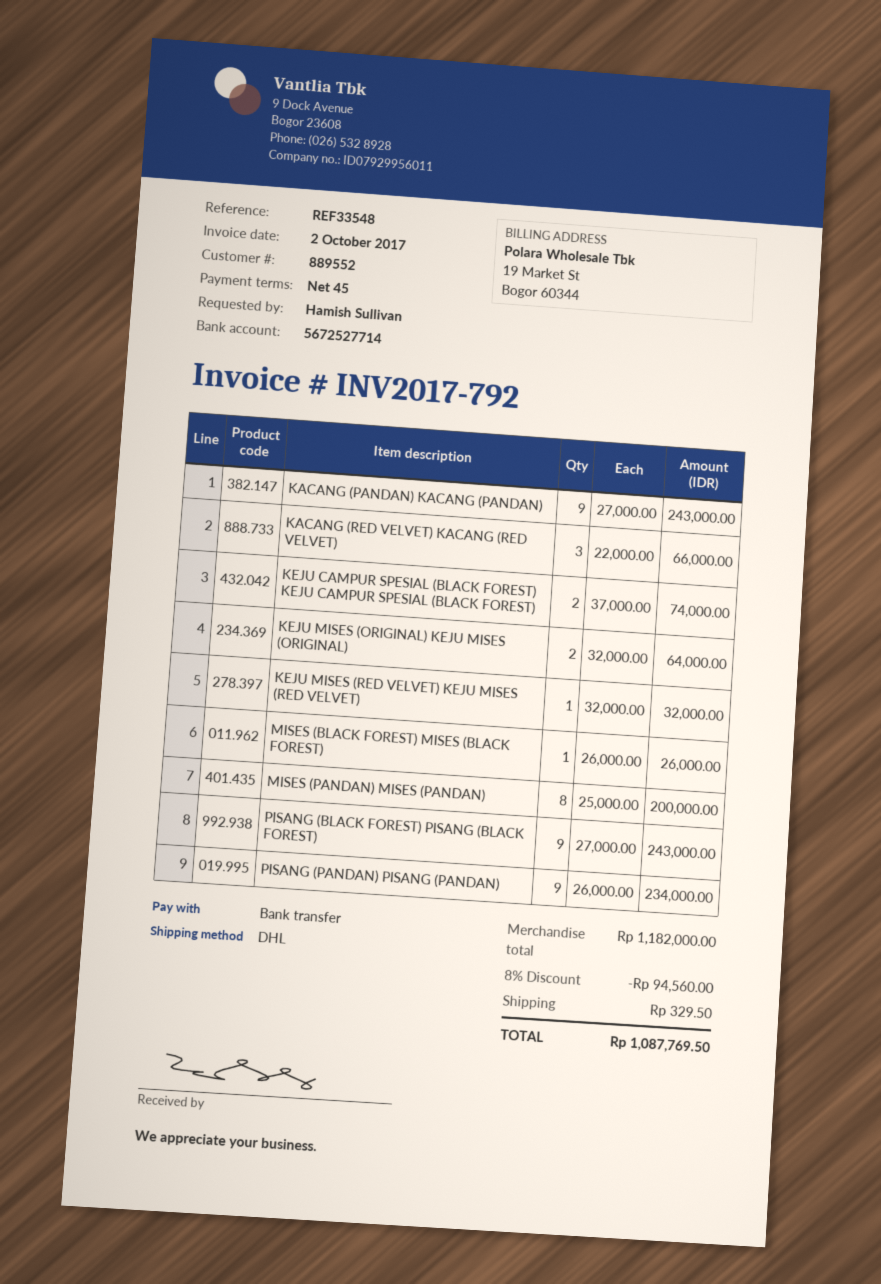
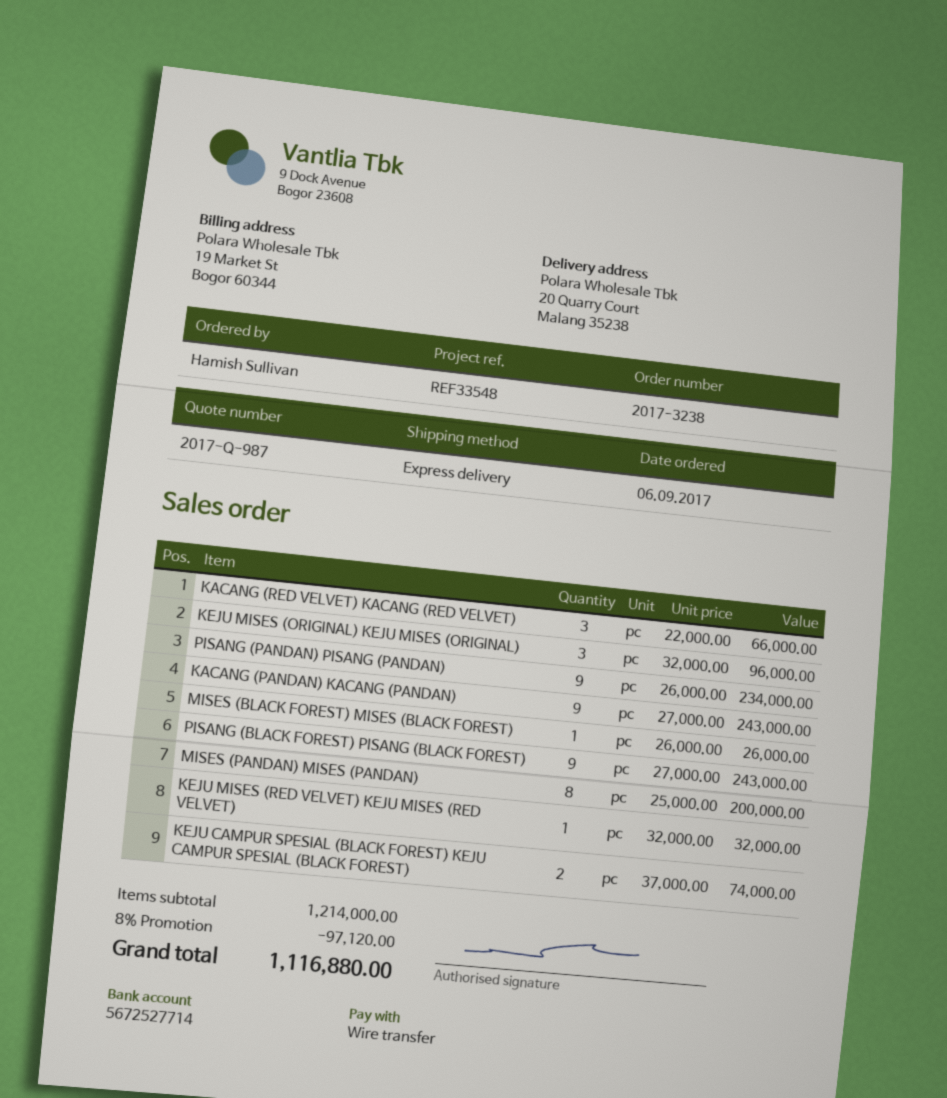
shipping method: DHL -> express
KEJU MISES (ORIGINAL) KEJU MISES (ORIGINAL): 2 x 32000.00 = 64000.00 -> 3 x 32000.00 = 96000.00
subtotal: 1182000.00 -> 1214000.00
discount: 8% = 94560.00 -> 8% = 97120.00
shipping: 329.50 -> none
total: 1087769.50 -> 1116880.00

